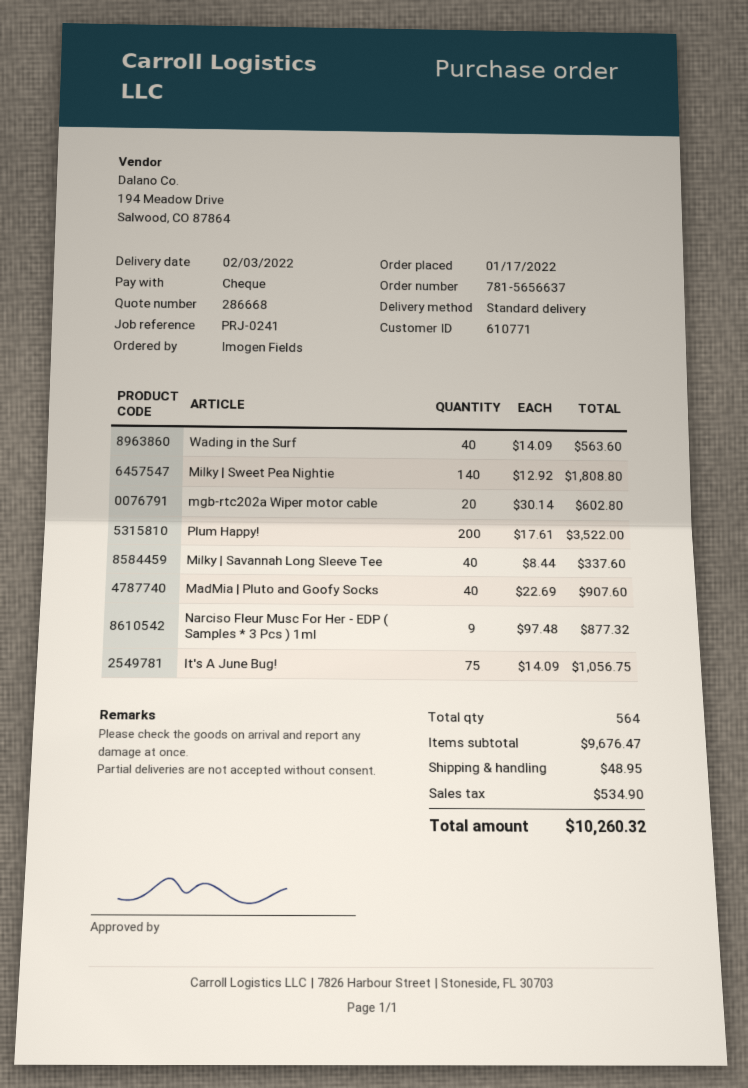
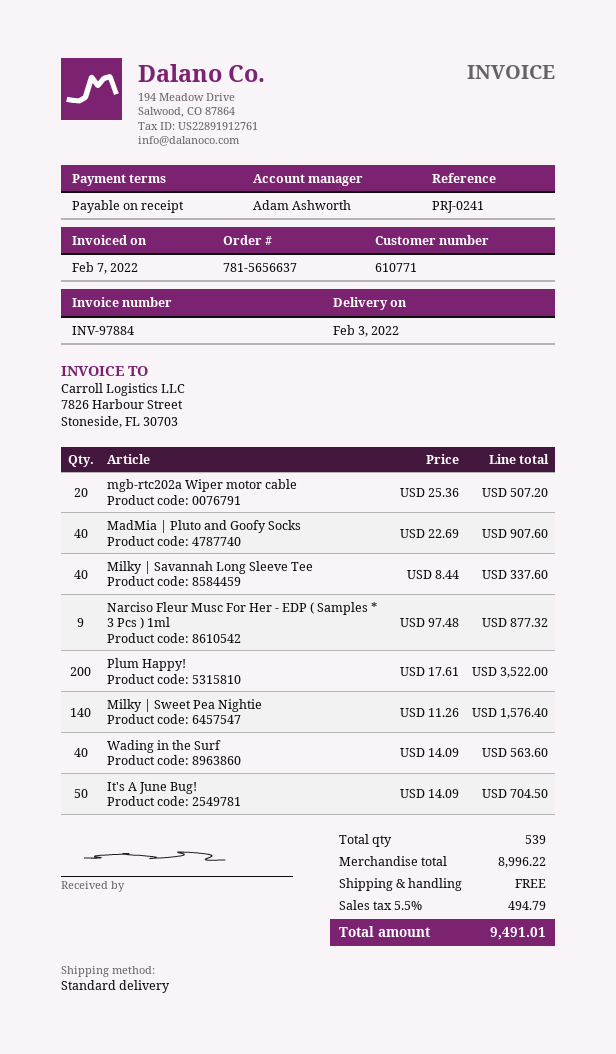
Milky | Sweet Pea Nightie: 140 x 12.92 = 1808.80 -> 140 x 11.26 = 1576.40
mgb-rtc202a Wiper motor cable: 20 x 30.14 = 602.80 -> 20 x 25.36 = 507.20
It's A June Bug!: 75 x 14.09 = 1056.75 -> 50 x 14.09 = 704.50
total quantity: 564 -> 539
subtotal: 9676.47 -> 8996.22
shipping: 48.95 -> 0.00
tax: 534.90 -> 494.79
total: 10260.32 -> 9491.01

